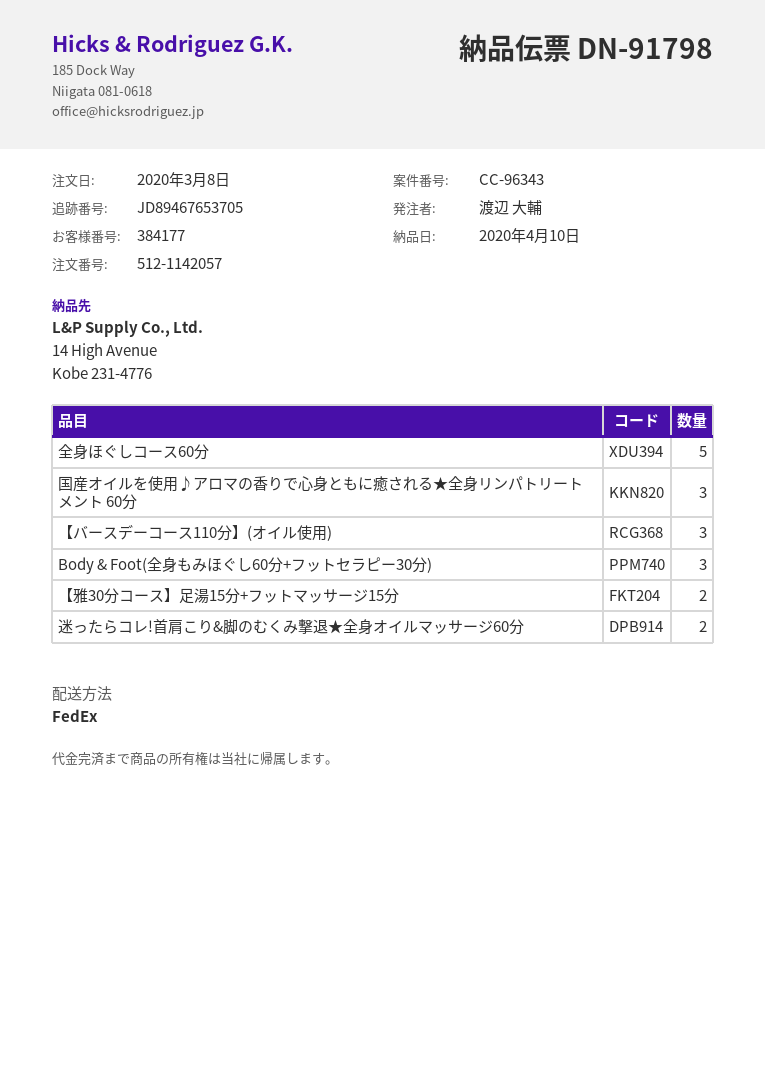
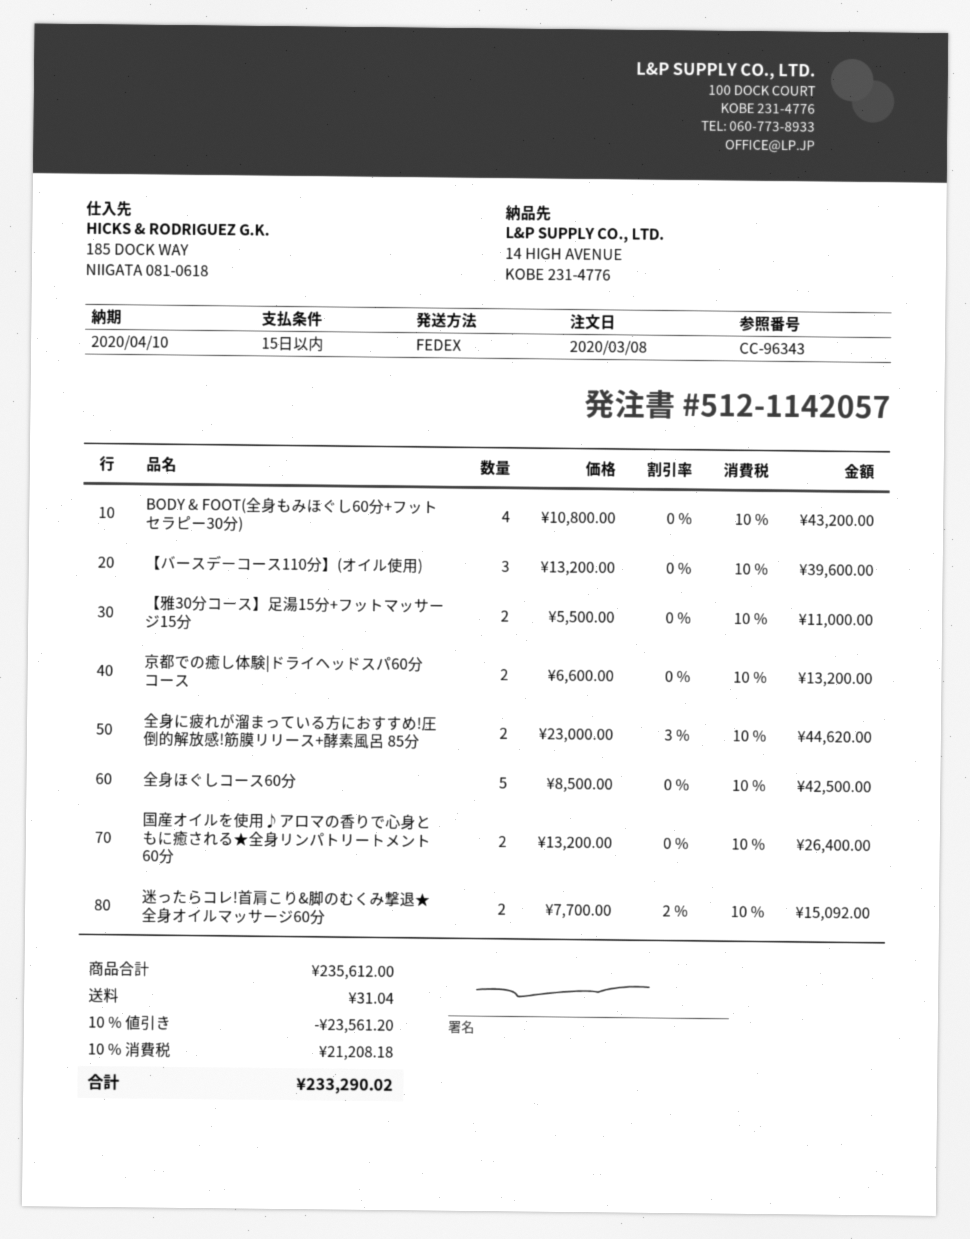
国産オイルを使用♪アロマの香りで心身ともに癒される★全身リンパトリートメント 60分: 3 -> 2
Body & Foot(全身もみほぐし60分+フットセラピー30分): 3 -> 4
京都での癒し体験|ドライヘッドスパ60分コース: none -> 2
全身に疲れが溜まっている方におすすめ!圧倒的解放感!筋膜リリース+酵素風呂 85分: none -> 2

